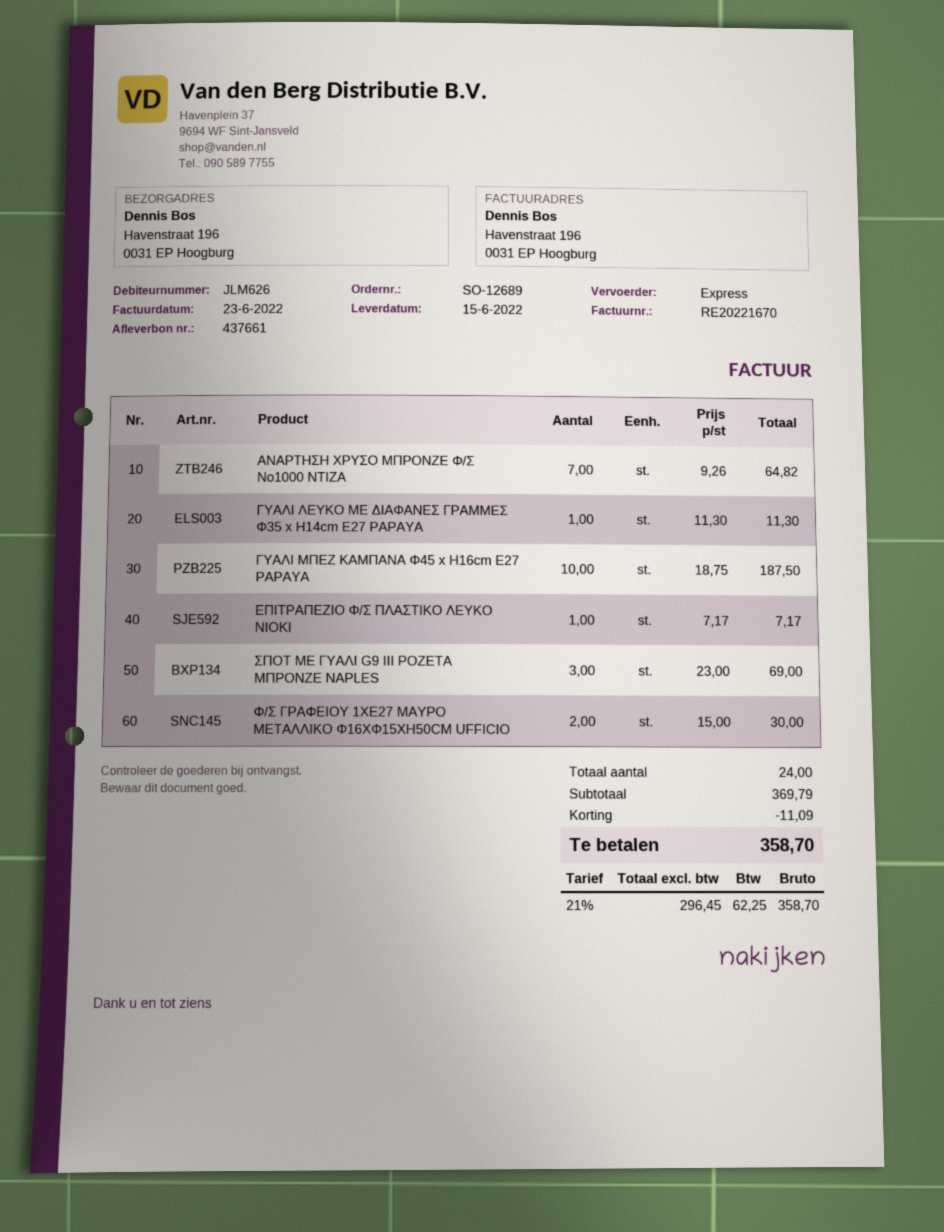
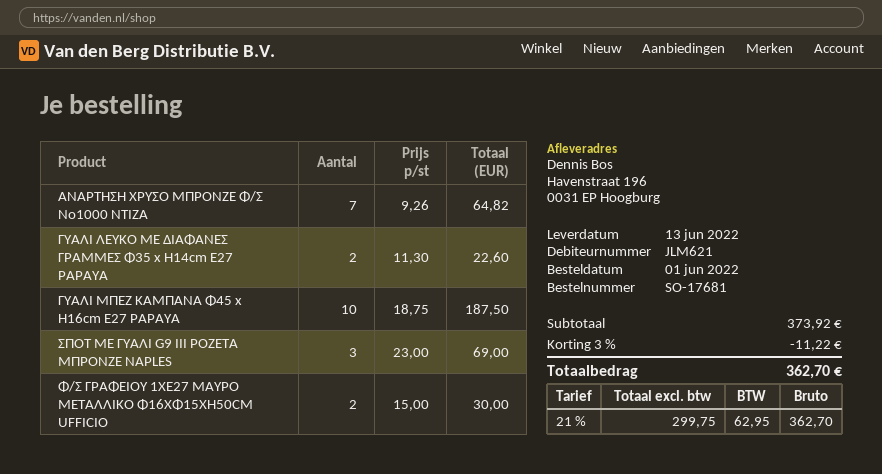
order number: SO-12689 -> SO-17681
delivery date: 2022-06-15 -> 2022-06-13
customer number: JLM626 -> JLM621
ΓΥΑΛΙ ΛΕΥΚΟ ΜΕ ΔΙΑΦΑΝΕΣ ΓΡΑΜΜΕΣ Φ35 x H14cm E27 PAPAYA: 1 x 11.30 = 11.30 -> 2 x 11.30 = 22.60
ΕΠΙΤΡΑΠΕΖΙΟ Φ/Σ ΠΛΑΣΤΙΚΟ ΛΕΥΚΟ NIOKI: 1 x 7.17 = 7.17 -> none
subtotal: 369.79 -> 373.92
discount: 11.09 -> 11.22
net: 296.45 -> 299.75
tax: 21% = 62.25 -> 21% = 62.95
total: 358.70 -> 362.70

